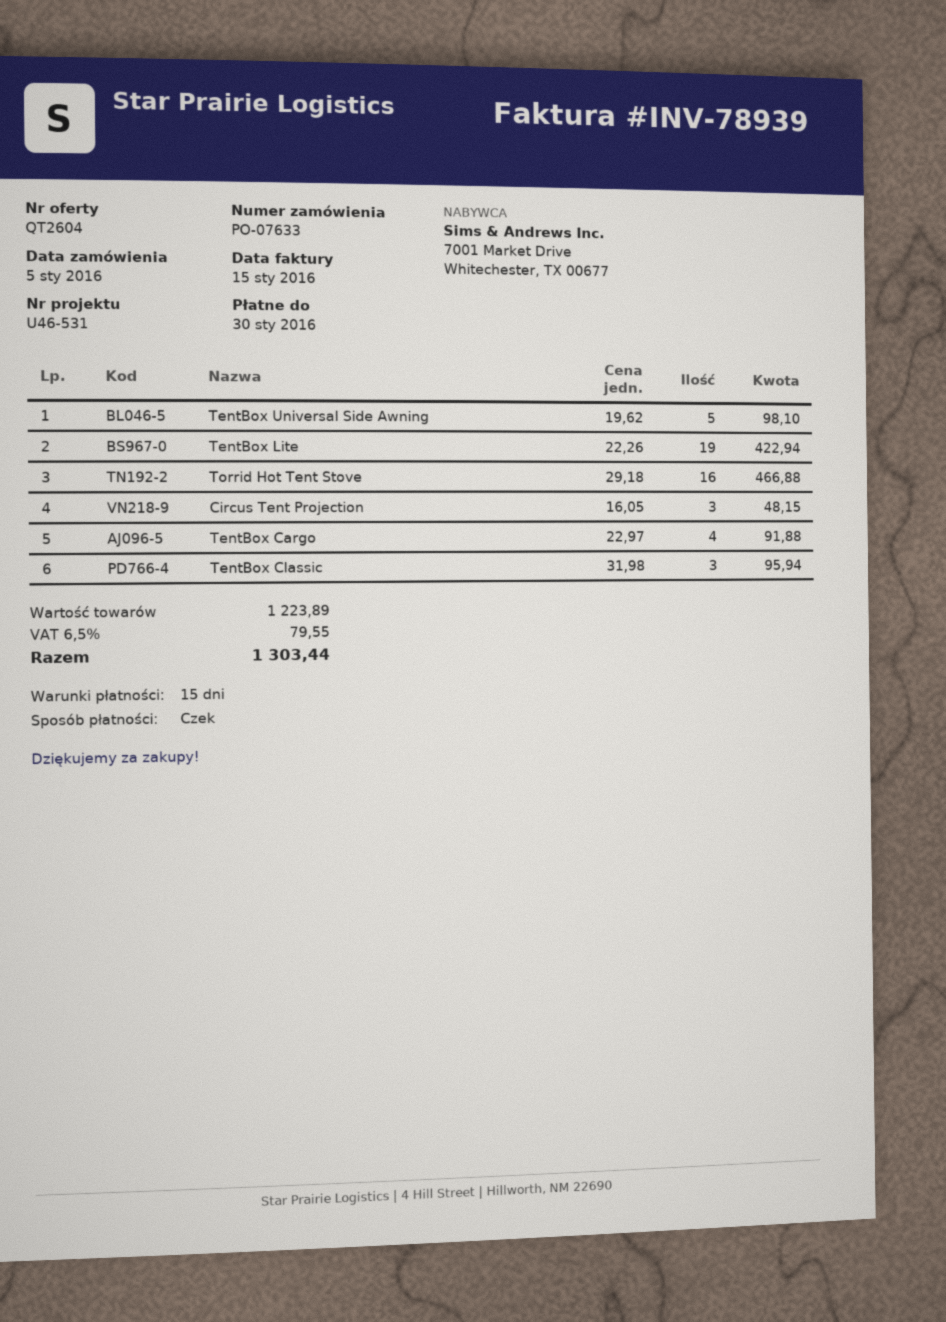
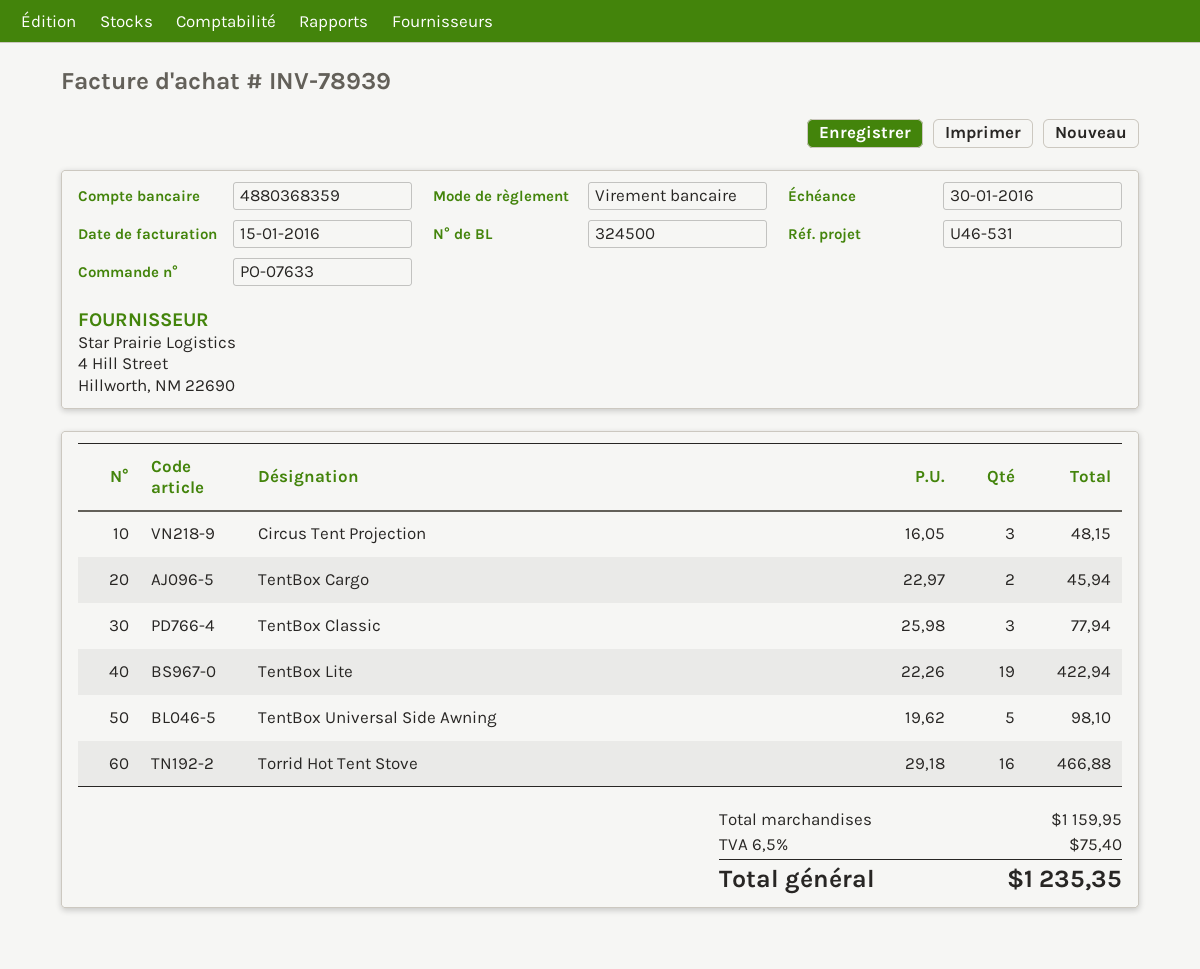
payment method: cheque -> bank transfer
TentBox Cargo: 4 x 22.97 = 91.88 -> 2 x 22.97 = 45.94
TentBox Classic: 3 x 31.98 = 95.94 -> 3 x 25.98 = 77.94
subtotal: 1223.89 -> 1159.95
tax: 6.5% = 79.55 -> 6.5% = 75.40
total: 1303.44 -> 1235.35

